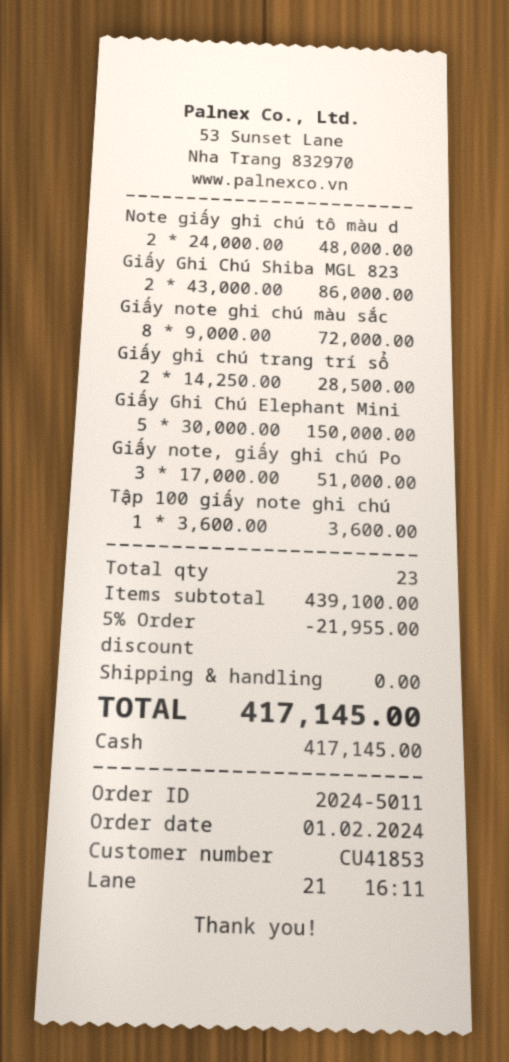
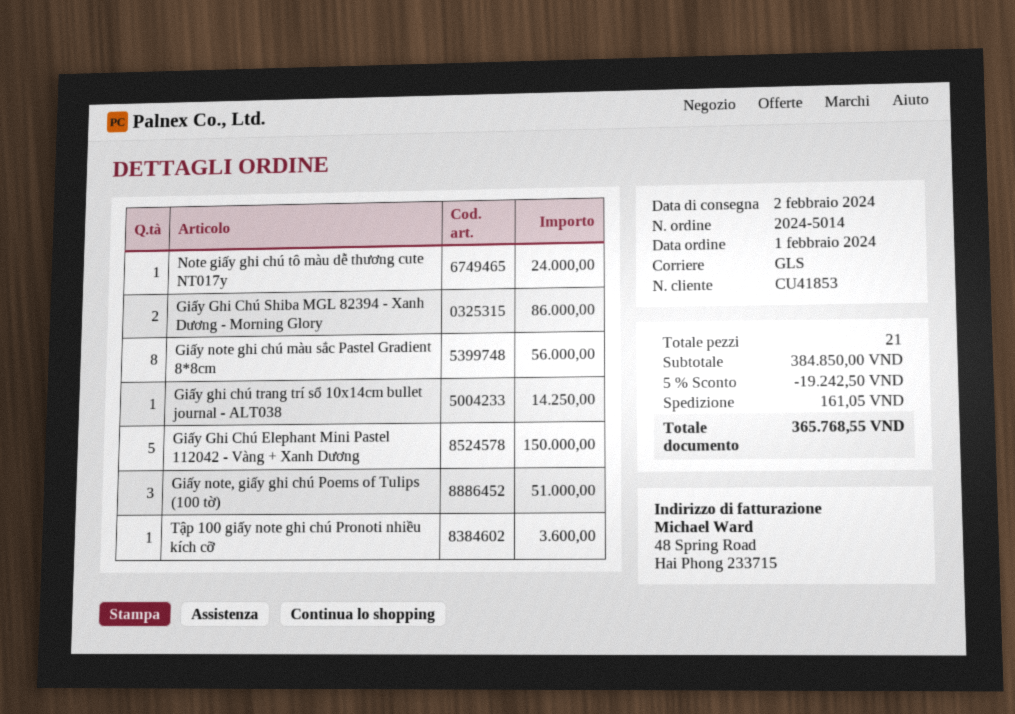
order number: 2024-5011 -> 2024-5014
Note giấy ghi chú tô màu d: 2 for 48000.00 -> 1 for 24000.00
Giấy note ghi chú màu sắc: 8 for 72000.00 -> 8 for 56000.00
Giấy ghi chú trang trí sổ: 2 for 28500.00 -> 1 for 14250.00
total quantity: 23 -> 21
subtotal: 439100.00 -> 384850.00
discount: 5% = 21955.00 -> 5% = 19242.50
shipping: 0.00 -> 161.05
total: 417145.00 -> 365768.55

